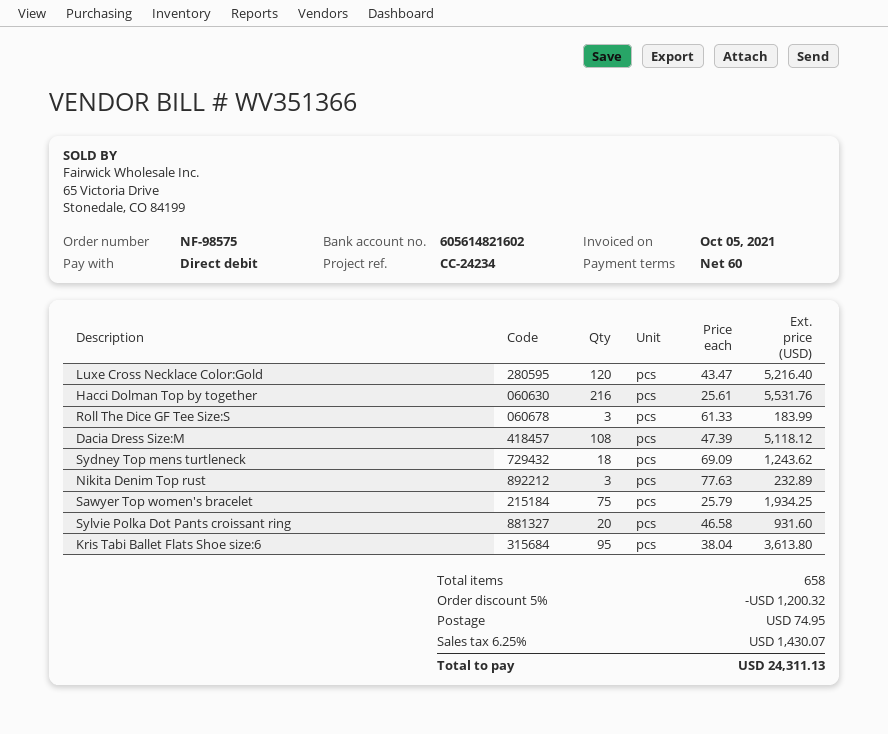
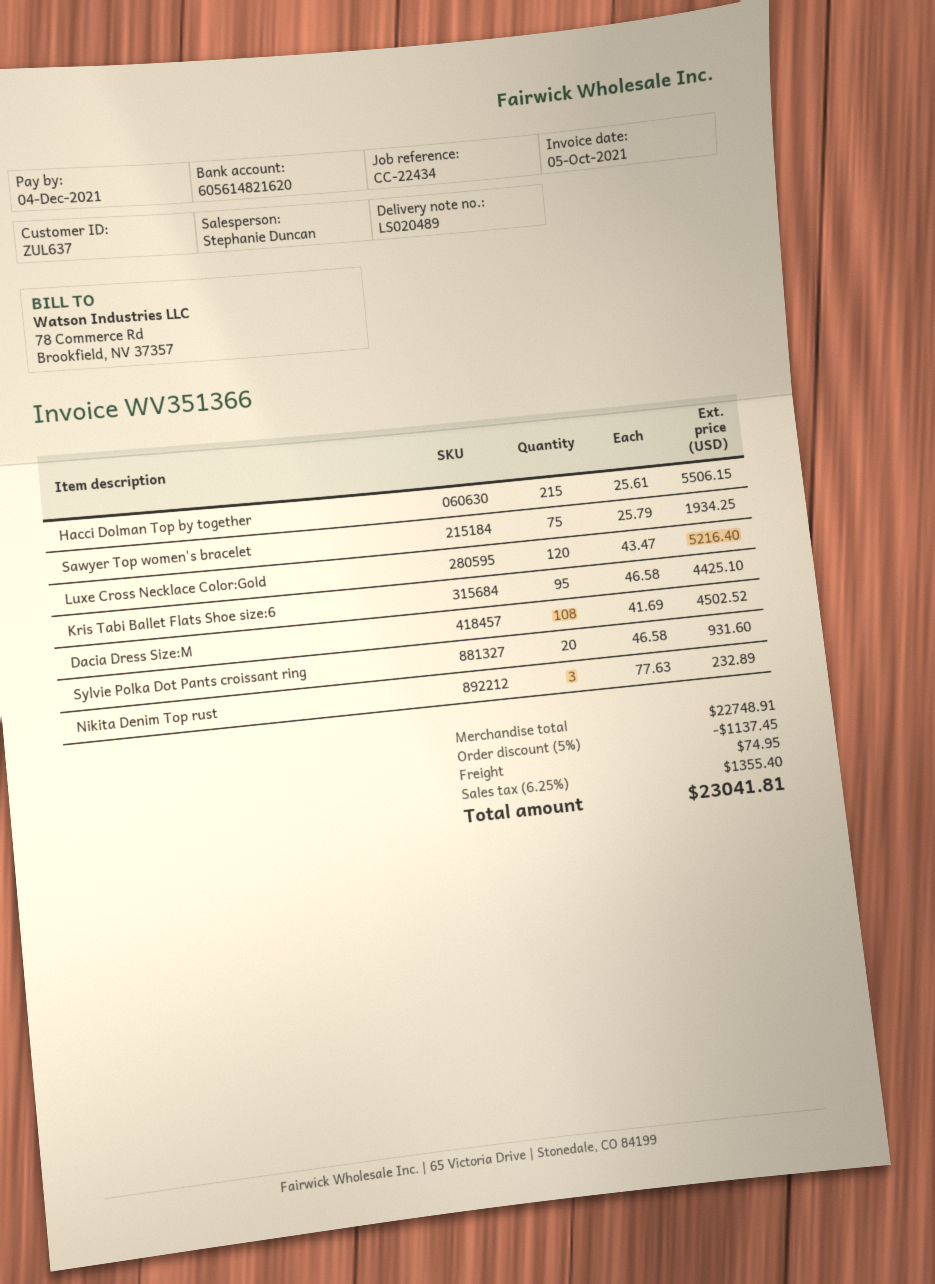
reference: CC-24234 -> CC-22434
bank account: 605614821602 -> 605614821620
Hacci Dolman Top by together: 216 x 25.61 = 5531.76 -> 215 x 25.61 = 5506.15
Roll The Dice GF Tee Size:S: 3 x 61.33 = 183.99 -> none
Dacia Dress Size:M: 108 x 47.39 = 5118.12 -> 108 x 41.69 = 4502.52
Sydney Top mens turtleneck: 18 x 69.09 = 1243.62 -> none
Kris Tabi Ballet Flats Shoe size:6: 95 x 38.04 = 3613.80 -> 95 x 46.58 = 4425.10
discount: 5% = 1200.32 -> 5% = 1137.45
tax: 6.25% = 1430.07 -> 6.25% = 1355.40
total: 24311.13 -> 23041.81

